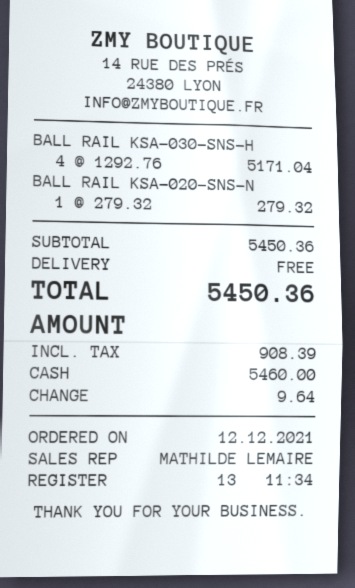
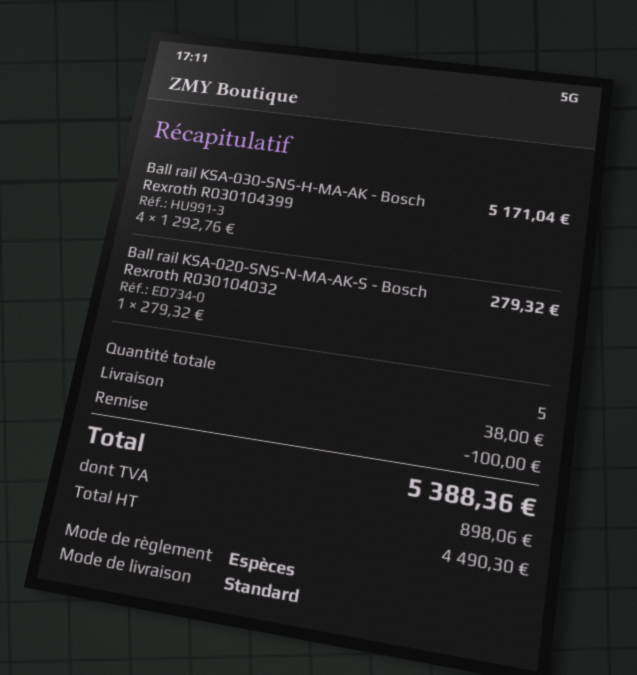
discount: none -> 100.00
shipping: 0.00 -> 38.00
tax: 908.39 -> 898.06
total: 5450.36 -> 5388.36

